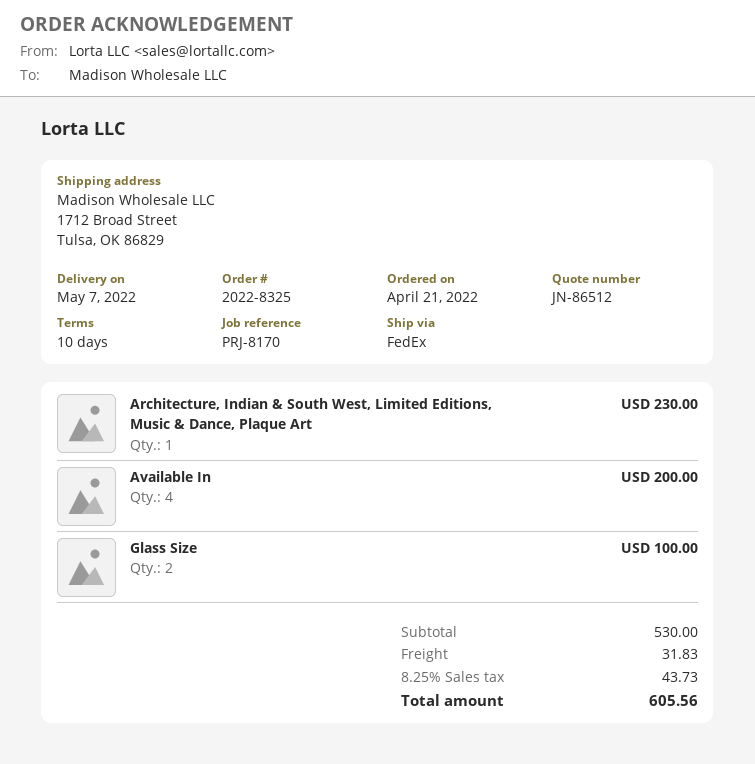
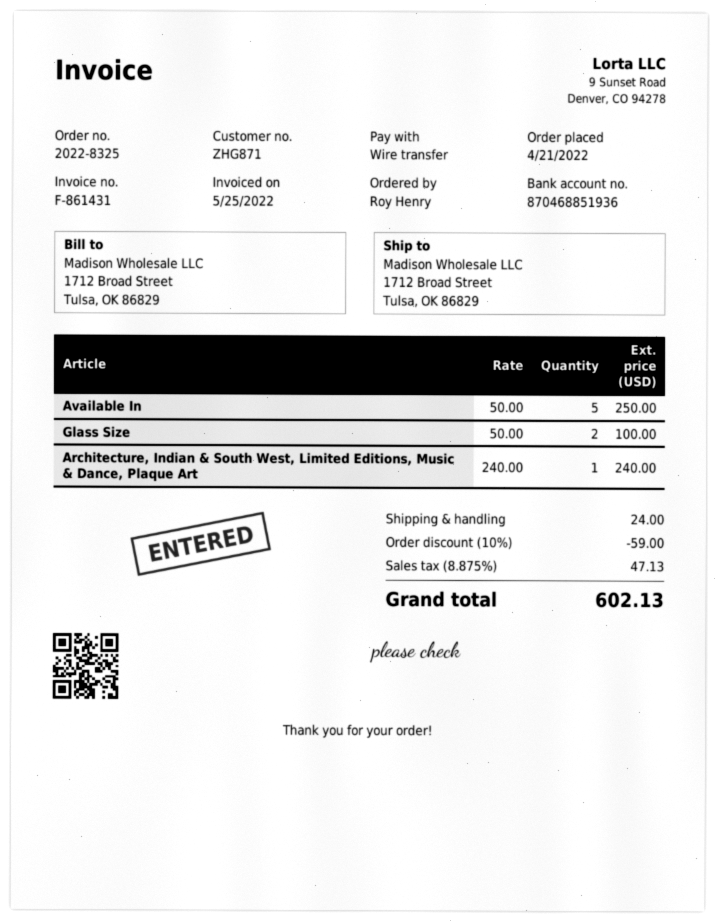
Architecture, Indian & South West, Limited Editions, Music & Dance, Plaque Art: 1 for 230.00 -> 1 for 240.00
Available In: 4 for 200.00 -> 5 for 250.00
discount: none -> 10% = 59.00
shipping: 31.83 -> 24.00
tax: 8.25% = 43.73 -> 8.875% = 47.13
total: 605.56 -> 602.13

